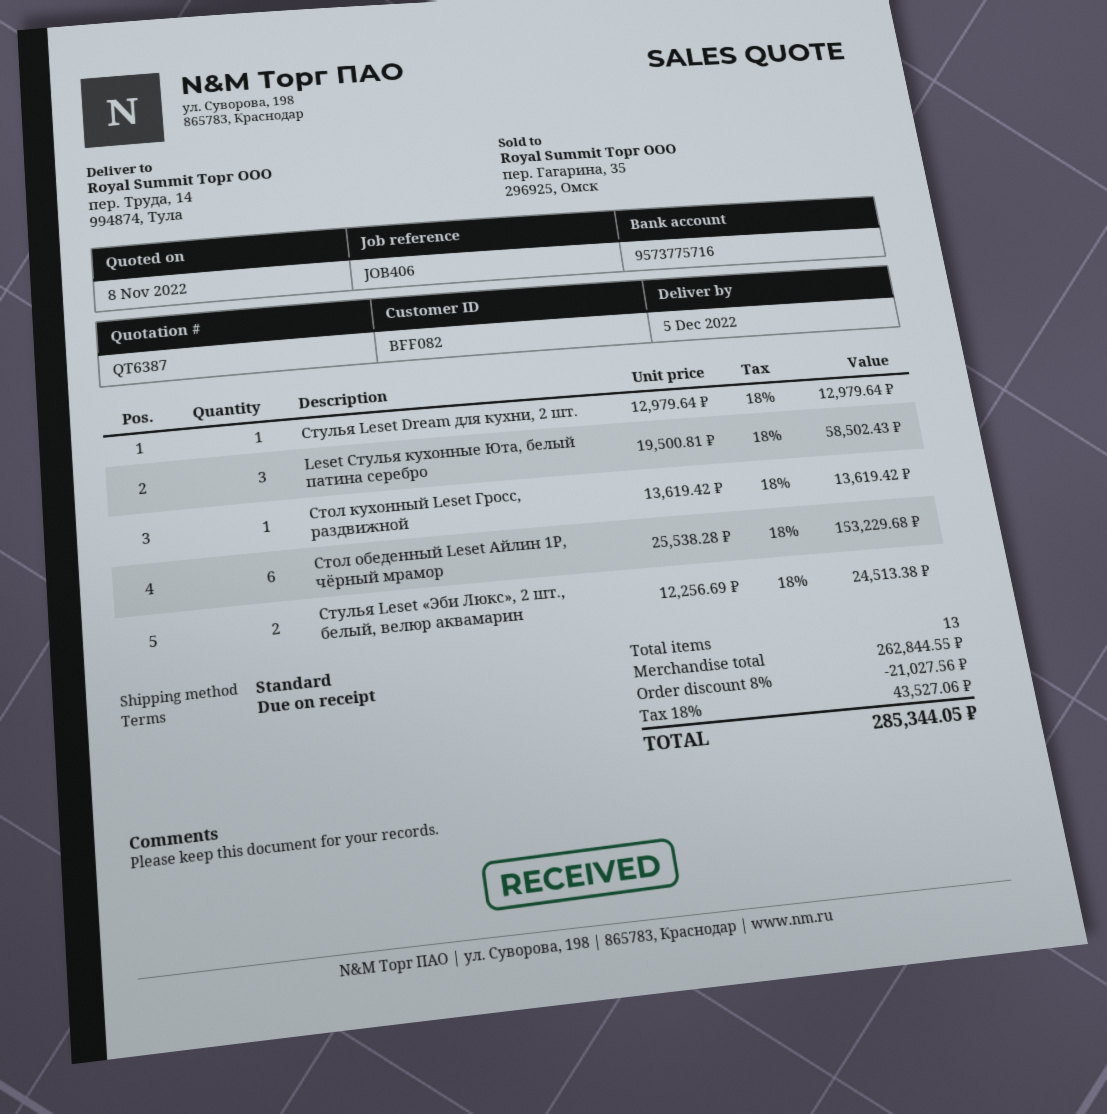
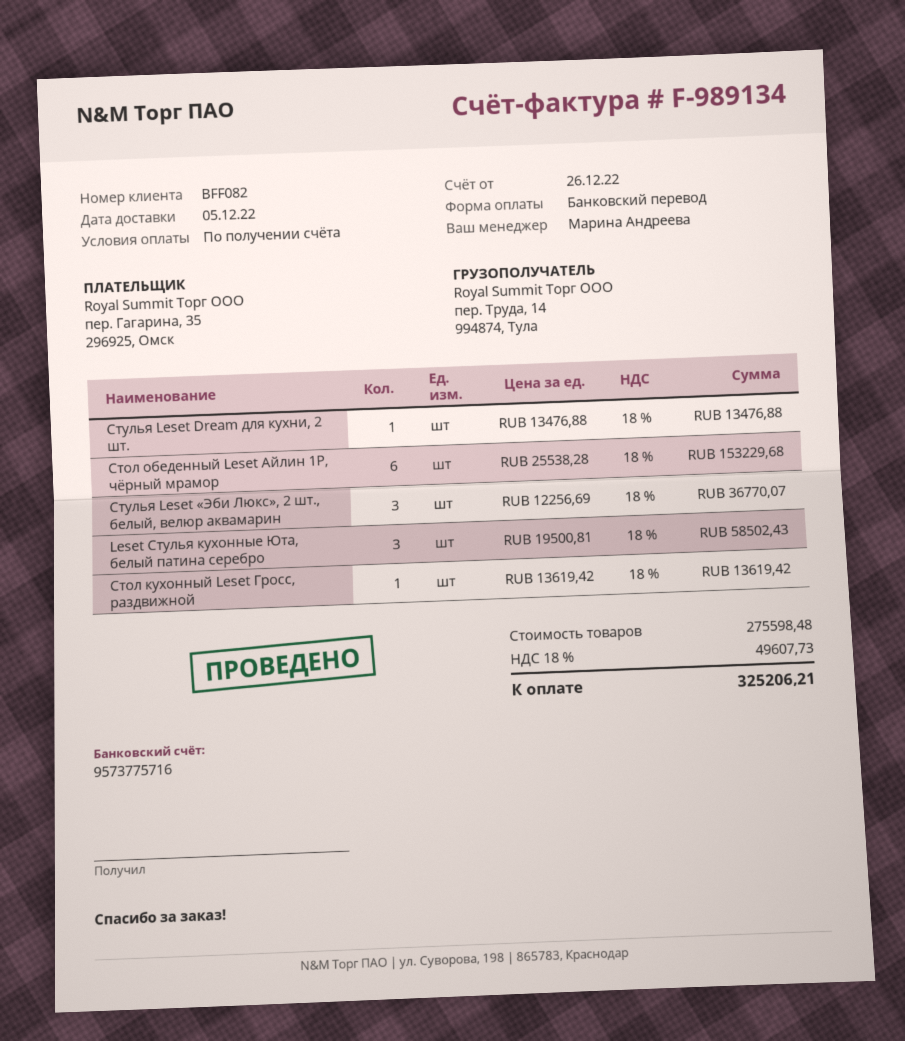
Стулья Leset Dream для кухни, 2 шт.: 1 x 12979.64 = 12979.64 -> 1 x 13476.88 = 13476.88
Стулья Leset «Эби Люкс», 2 шт., белый, велюр аквамарин: 2 x 12256.69 = 24513.38 -> 3 x 12256.69 = 36770.07
subtotal: 262844.55 -> 275598.48
discount: 8% = 21027.56 -> none
tax: 18% = 43527.06 -> 18% = 49607.73
total: 285344.05 -> 325206.21

